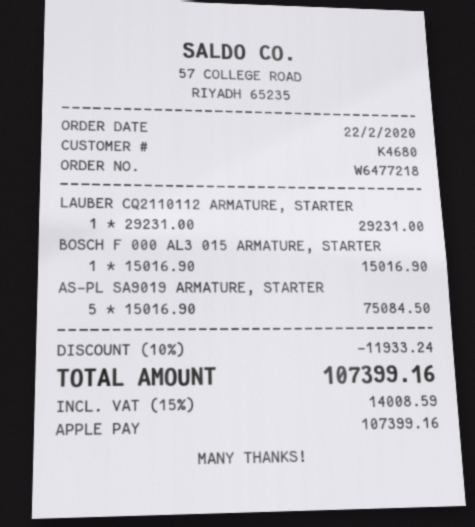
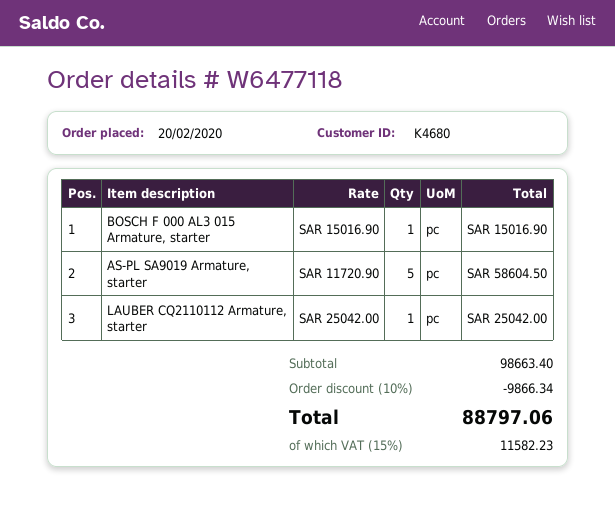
order number: W6477218 -> W6477118
order date: 2020-02-22 -> 2020-02-20
LAUBER CQ2110112 ARMATURE, STARTER: 1 x 29231.00 = 29231.00 -> 1 x 25042.00 = 25042.00
AS-PL SA9019 ARMATURE, STARTER: 5 x 15016.90 = 75084.50 -> 5 x 11720.90 = 58604.50
discount: 10% = 11933.24 -> 10% = 9866.34
tax: 15% = 14008.59 -> 15% = 11582.23
total: 107399.16 -> 88797.06

